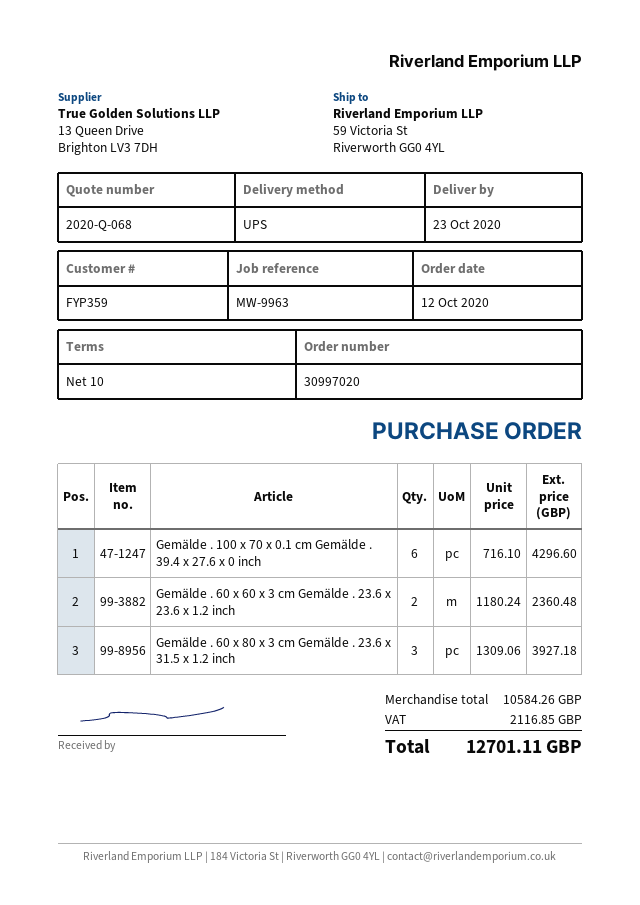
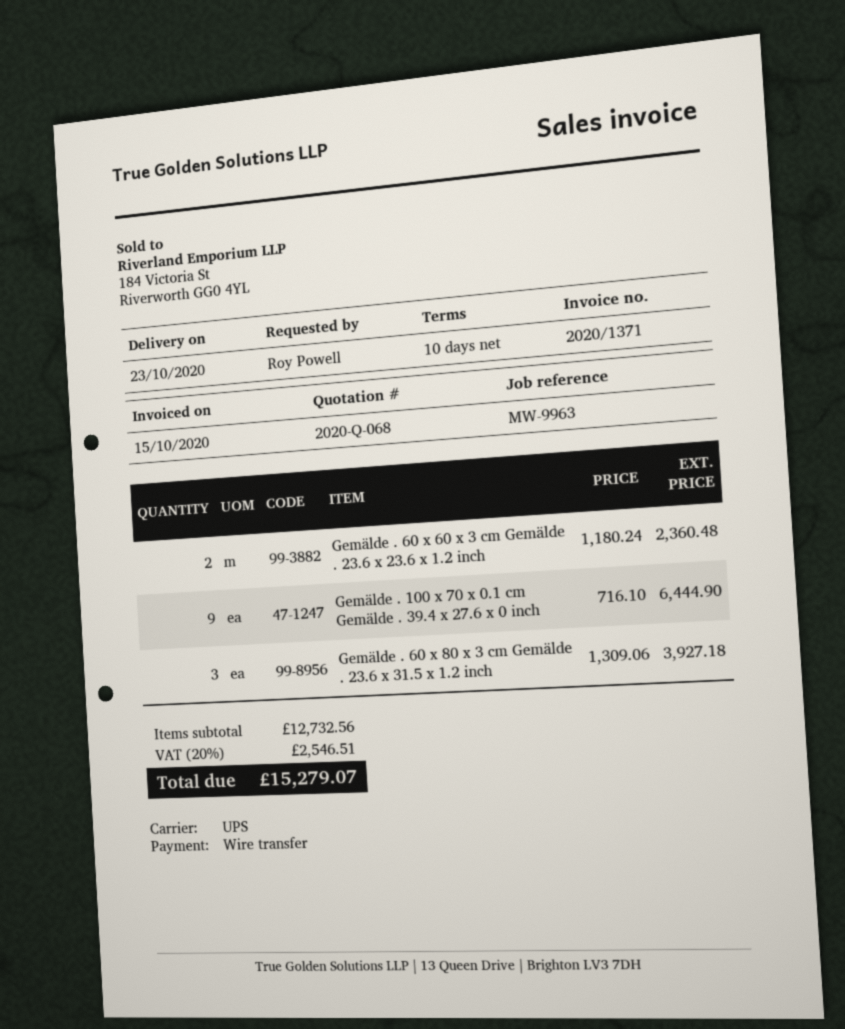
Gemälde . 100 x 70 x 0.1 cm Gemälde . 39.4 x 27.6 x 0 inch: 6 x 716.10 = 4296.60 -> 9 x 716.10 = 6444.90
subtotal: 10584.26 -> 12732.56
tax: 2116.85 -> 2546.51
total: 12701.11 -> 15279.07

